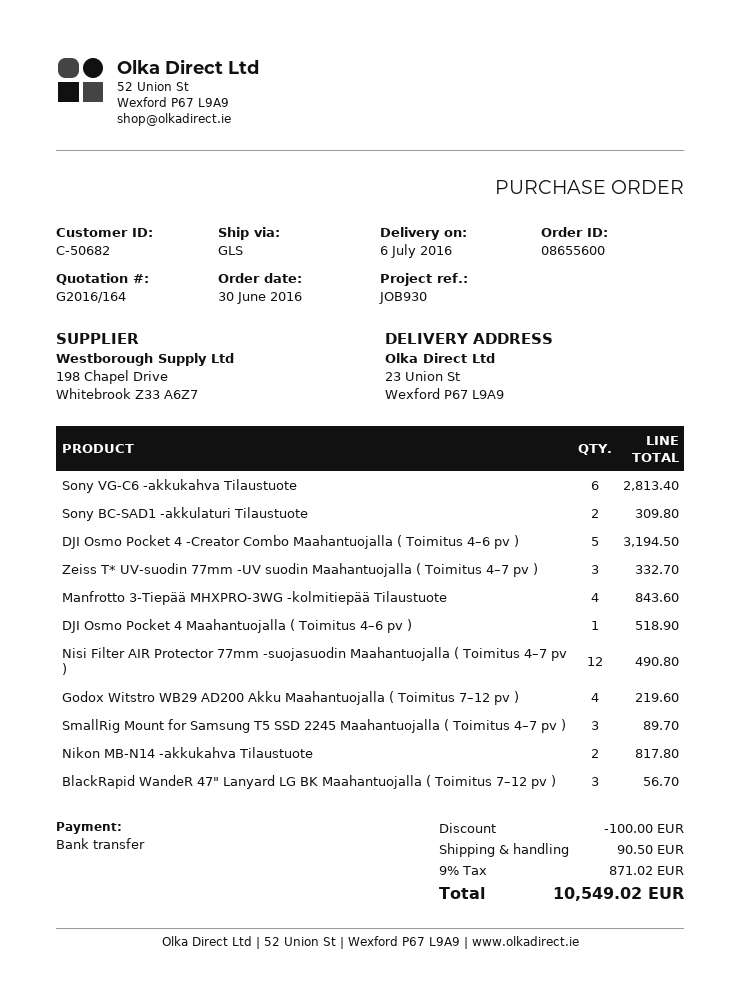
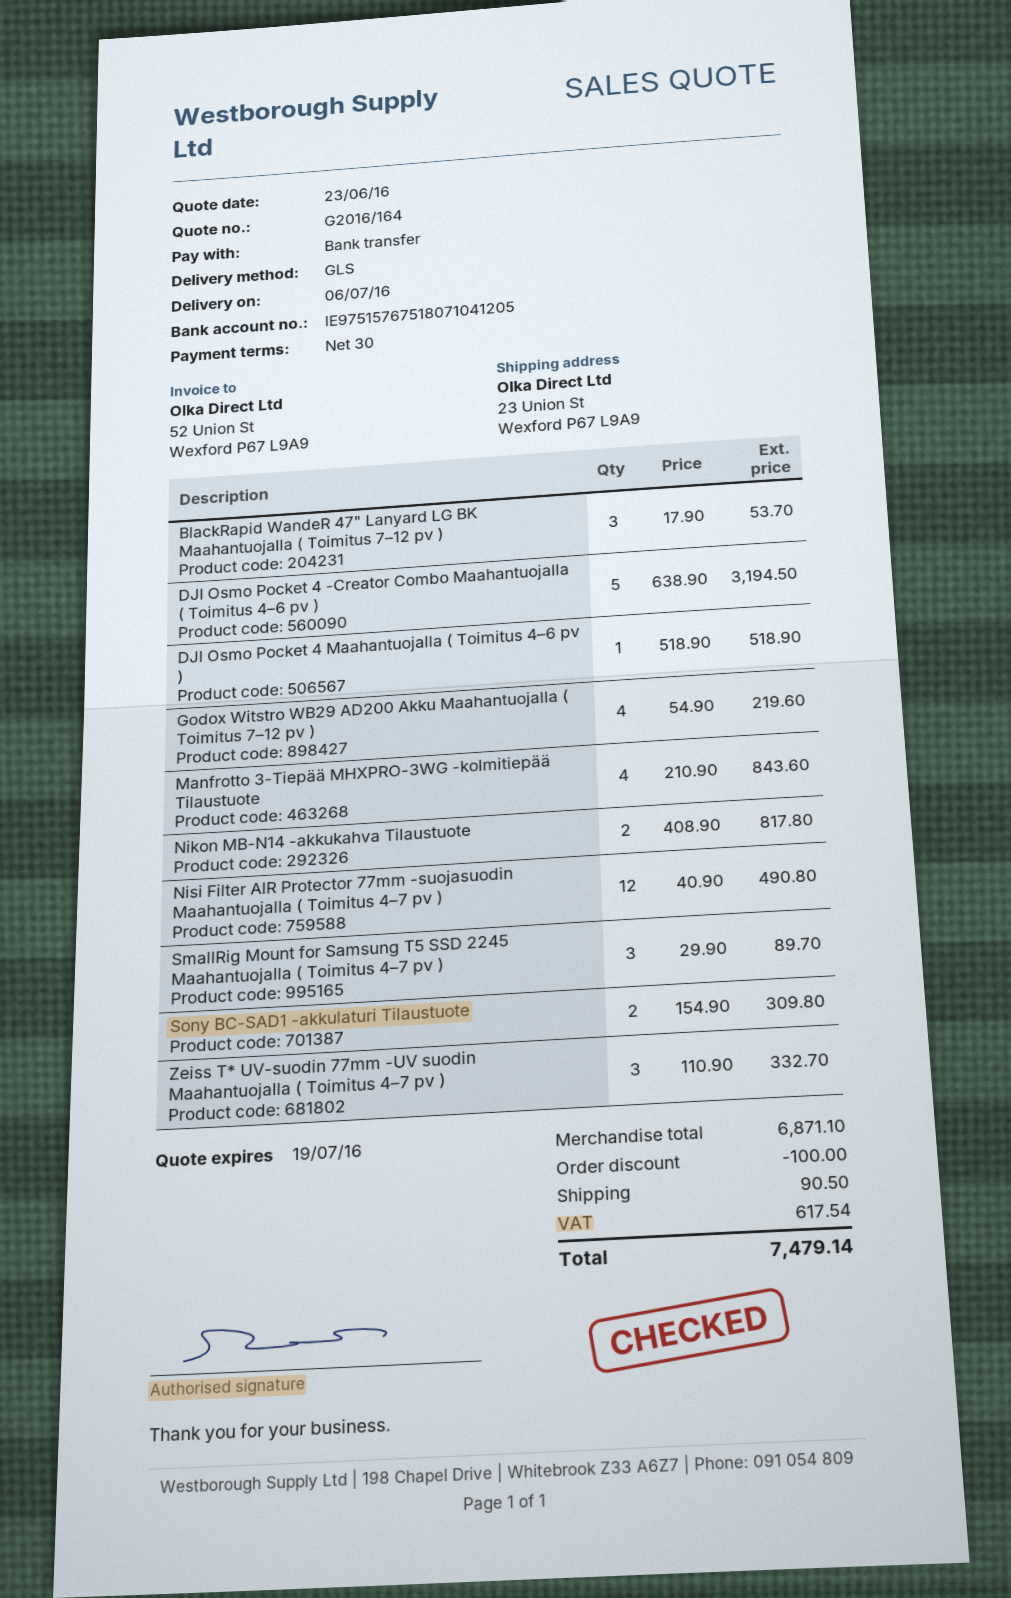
Sony VG-C6 -akkukahva Tilaustuote: 6 for 2813.40 -> none
BlackRapid WandeR 47" Lanyard LG BK Maahantuojalla ( Toimitus 7–12 pv ): 3 for 56.70 -> 3 for 53.70
tax: 871.02 -> 617.54
total: 10549.02 -> 7479.14

